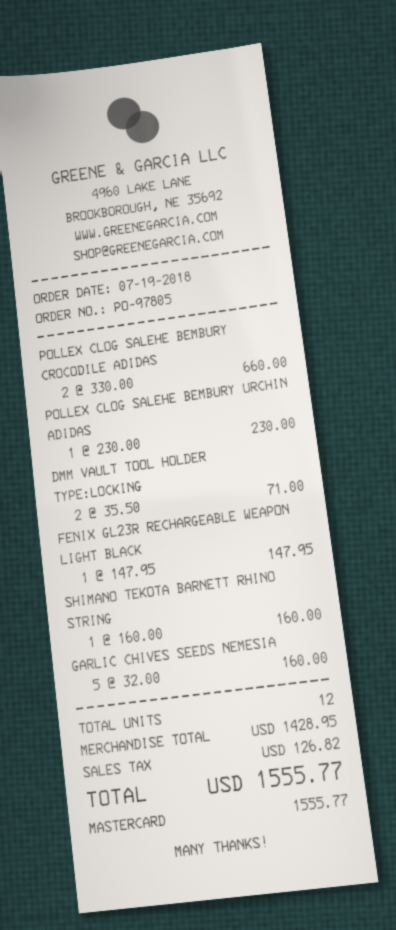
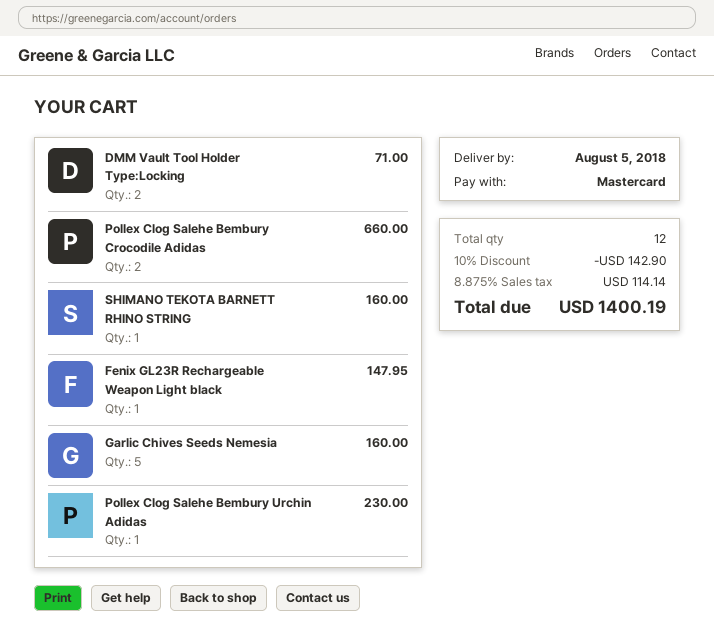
discount: none -> 10% = 142.90
tax: 126.82 -> 114.14
total: 1555.77 -> 1400.19

